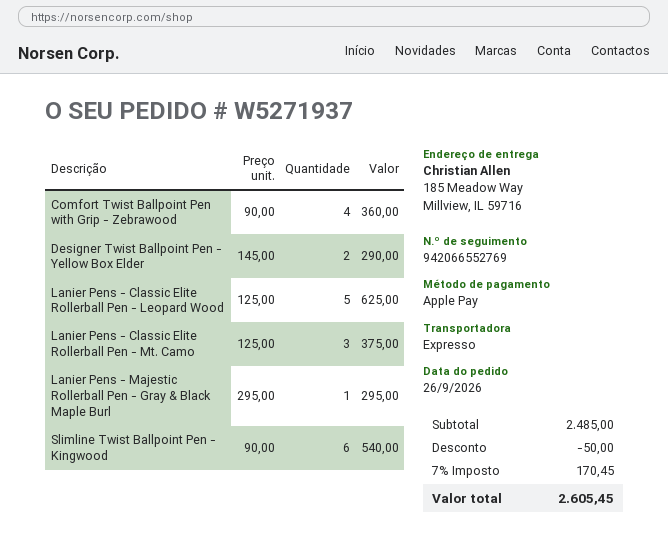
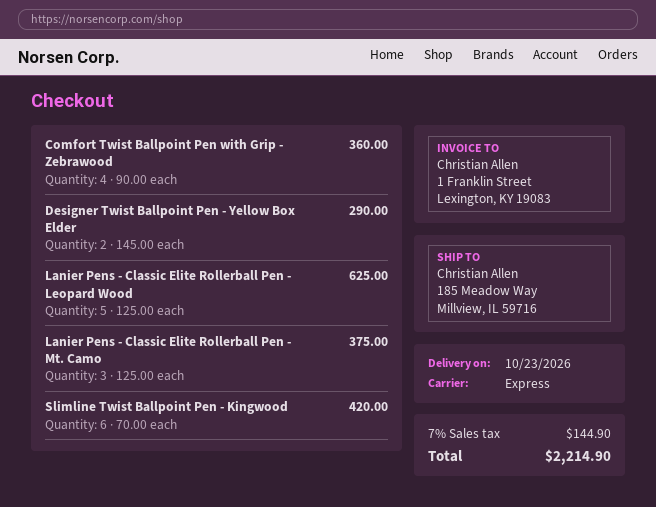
Lanier Pens - Majestic Rollerball Pen - Gray & Black Maple Burl: 1 x 295.00 = 295.00 -> none
Slimline Twist Ballpoint Pen - Kingwood: 6 x 90.00 = 540.00 -> 6 x 70.00 = 420.00
discount: 50.00 -> none
tax: 7% = 170.45 -> 7% = 144.90
total: 2605.45 -> 2214.90

